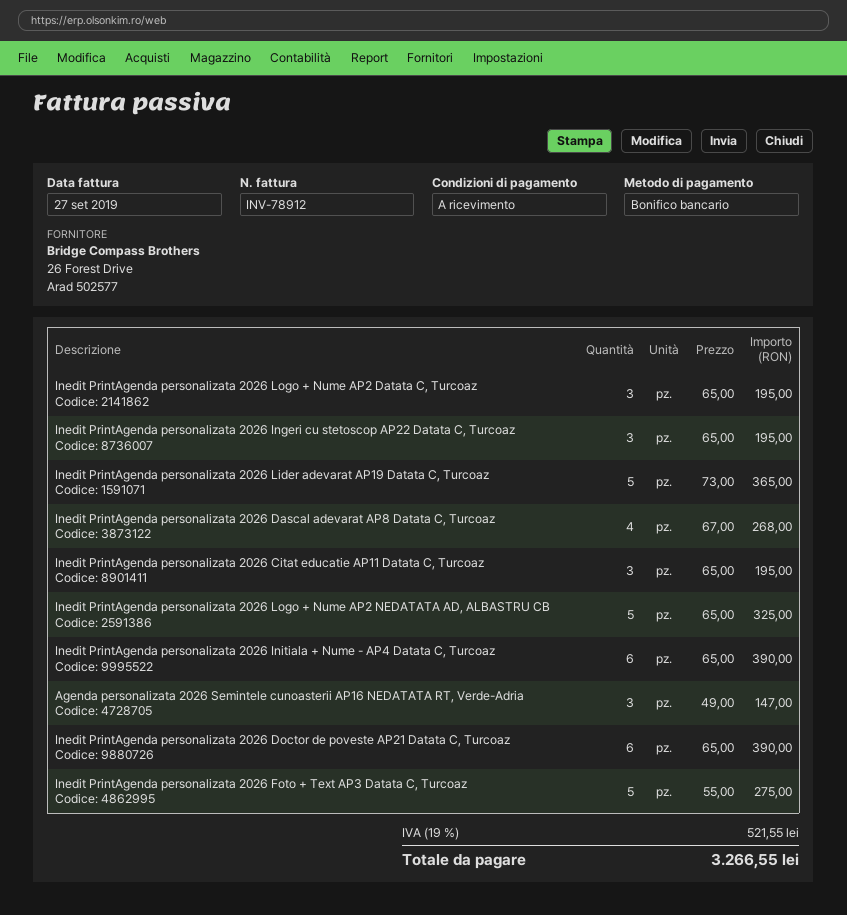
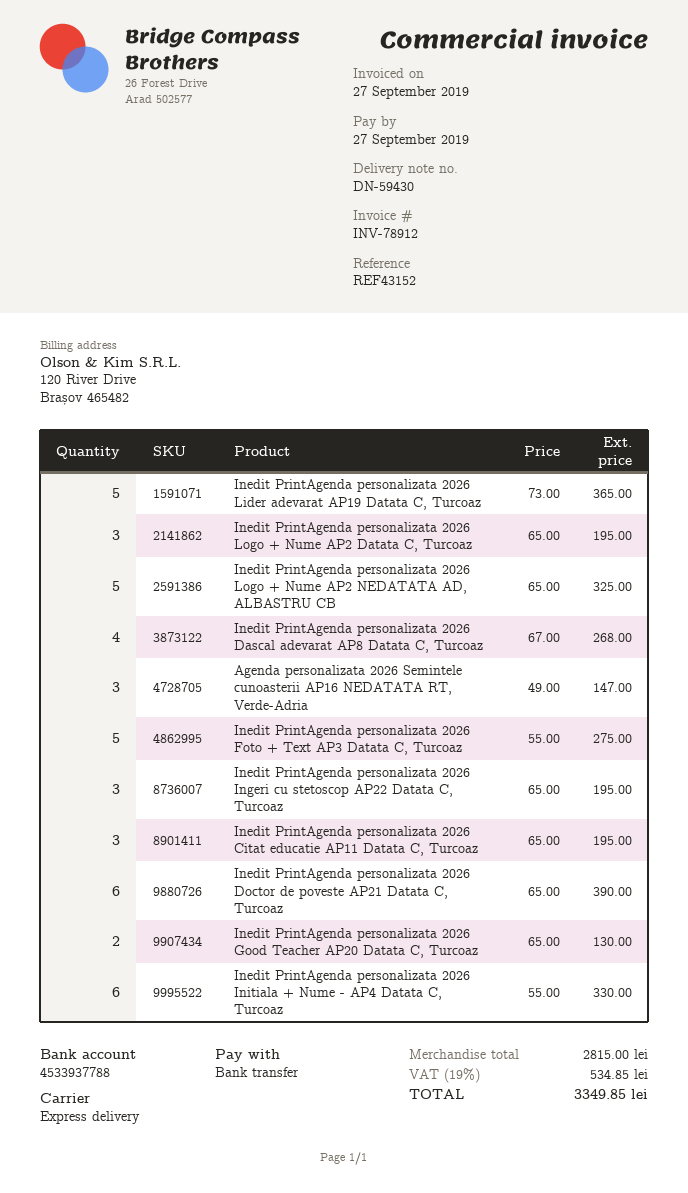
Inedit PrintAgenda personalizata 2026 Initiala + Nume - AP4 Datata C, Turcoaz: 6 x 65.00 = 390.00 -> 6 x 55.00 = 330.00
Inedit PrintAgenda personalizata 2026 Good Teacher AP20 Datata C, Turcoaz: none -> 2 x 65.00 = 130.00
tax: 19% = 521.55 -> 19% = 534.85
total: 3266.55 -> 3349.85

